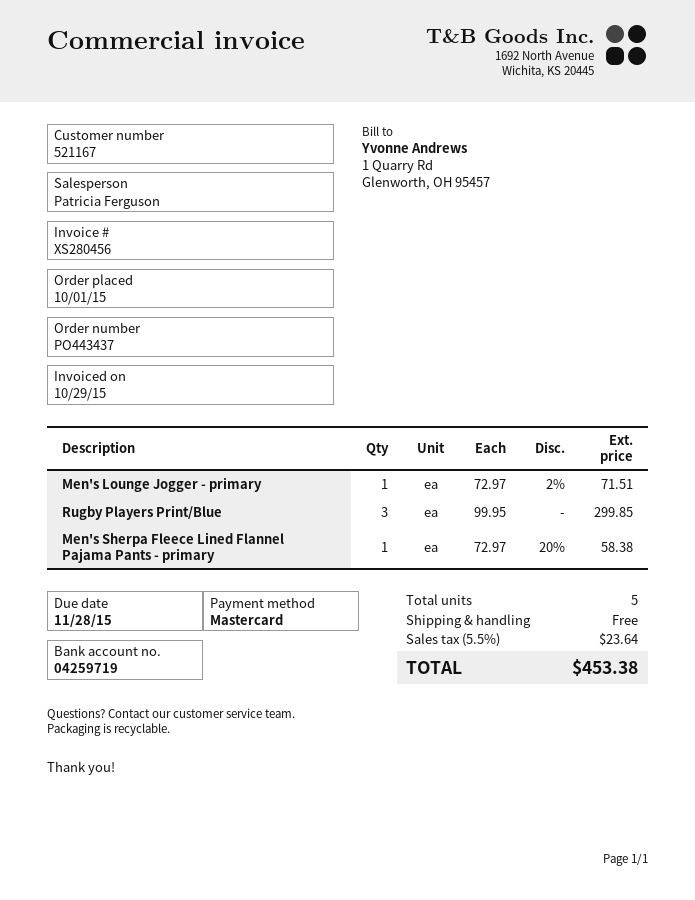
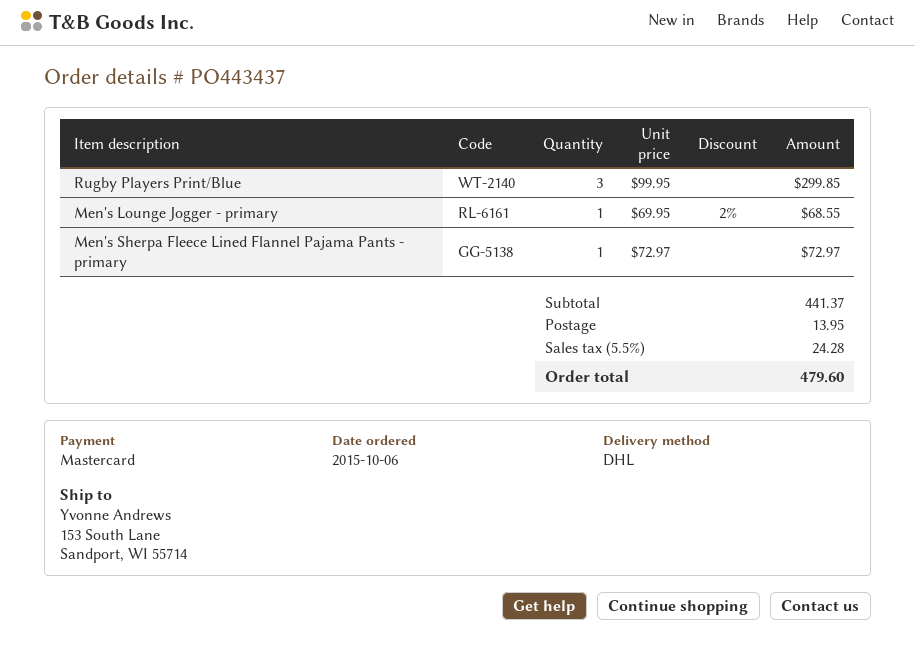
order date: 2015-10-01 -> 2015-10-06
Men's Lounge Jogger - primary: 1 x 72.97 - 2% = 71.51 -> 1 x 69.95 - 2% = 68.55
Men's Sherpa Fleece Lined Flannel Pajama Pants - primary: 1 x 72.97 - 20% = 58.38 -> 1 x 72.97 = 72.97
shipping: 0.00 -> 13.95
tax: 5.5% = 23.64 -> 5.5% = 24.28
total: 453.38 -> 479.60

